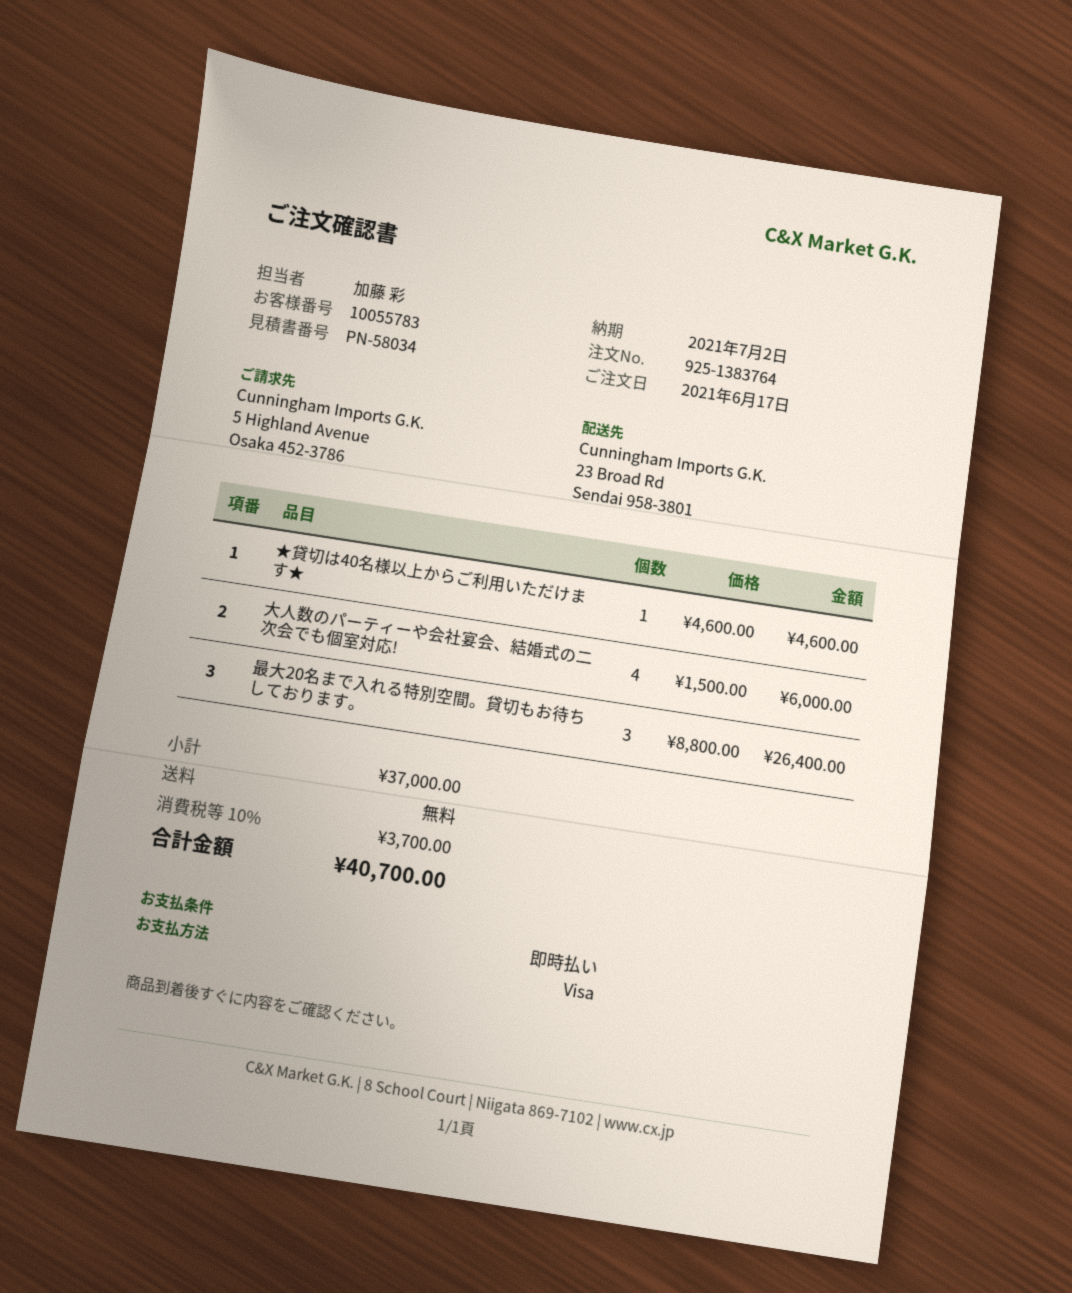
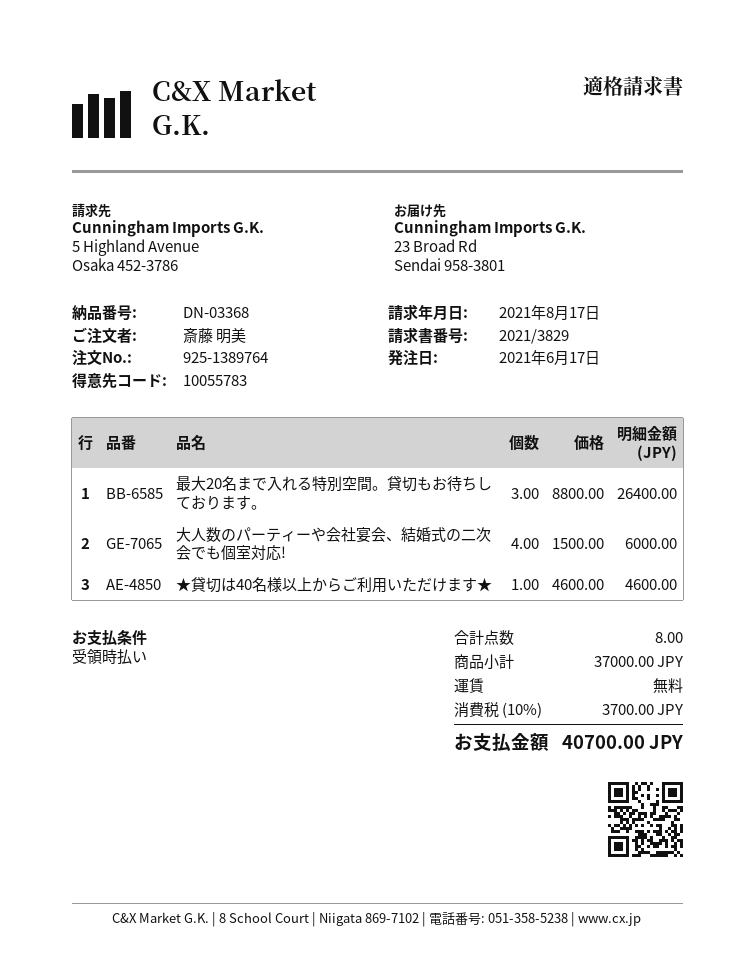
order number: 925-1383764 -> 925-1389764

